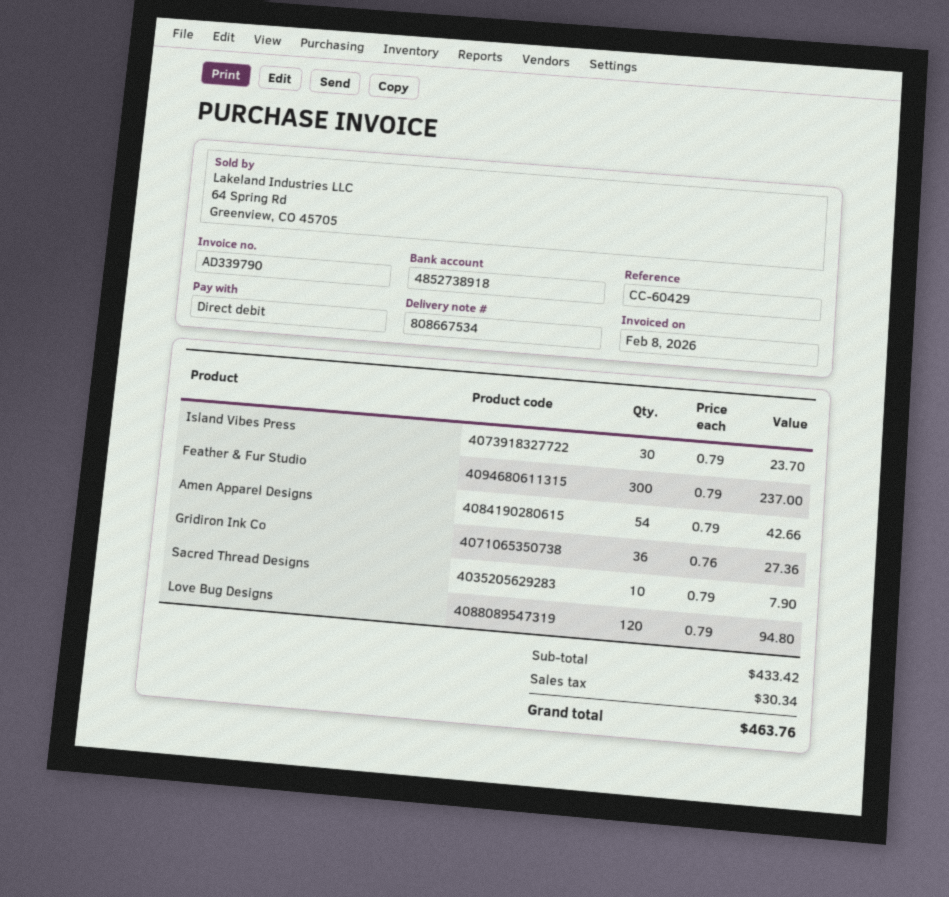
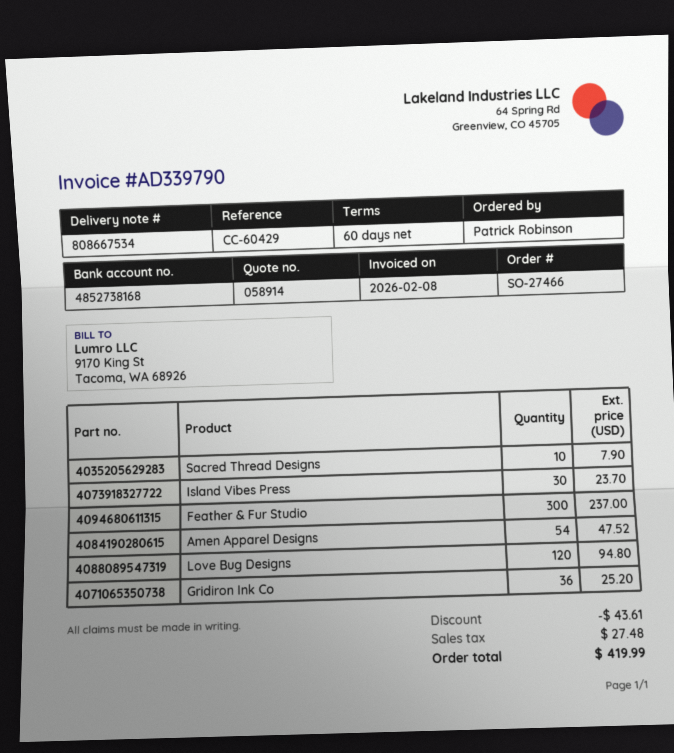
bank account: 4852738918 -> 4852738168
Amen Apparel Designs: 54 for 42.66 -> 54 for 47.52
Gridiron Ink Co: 36 for 27.36 -> 36 for 25.20
discount: none -> 43.61
tax: 30.34 -> 27.48
total: 463.76 -> 419.99

